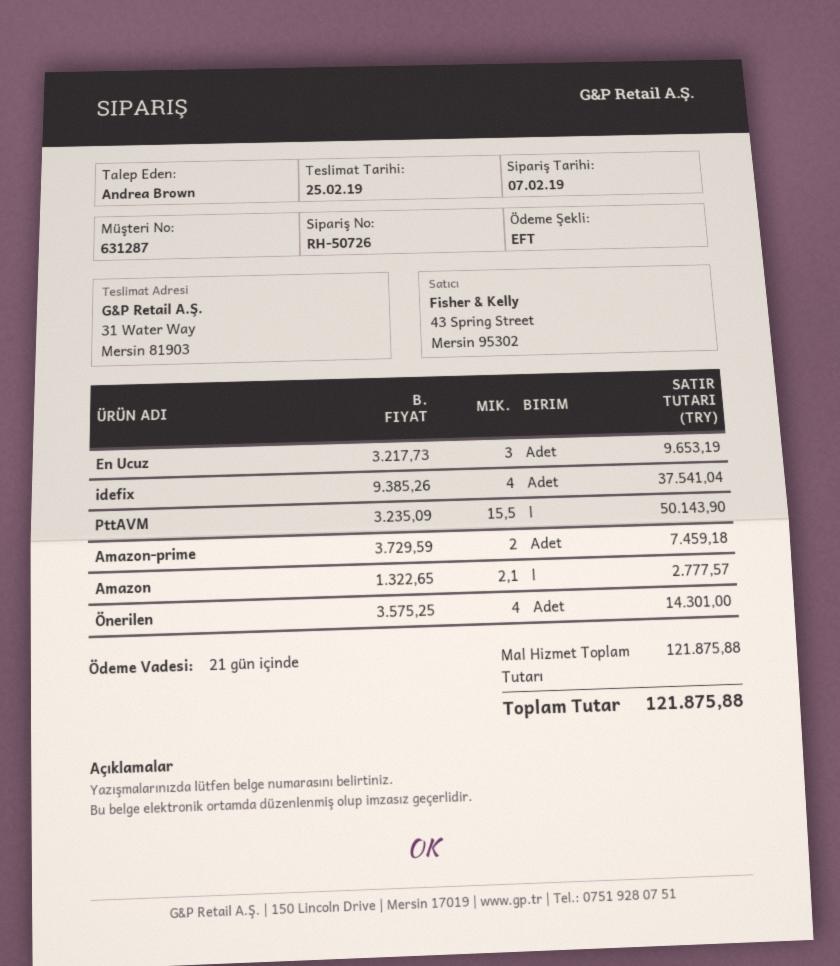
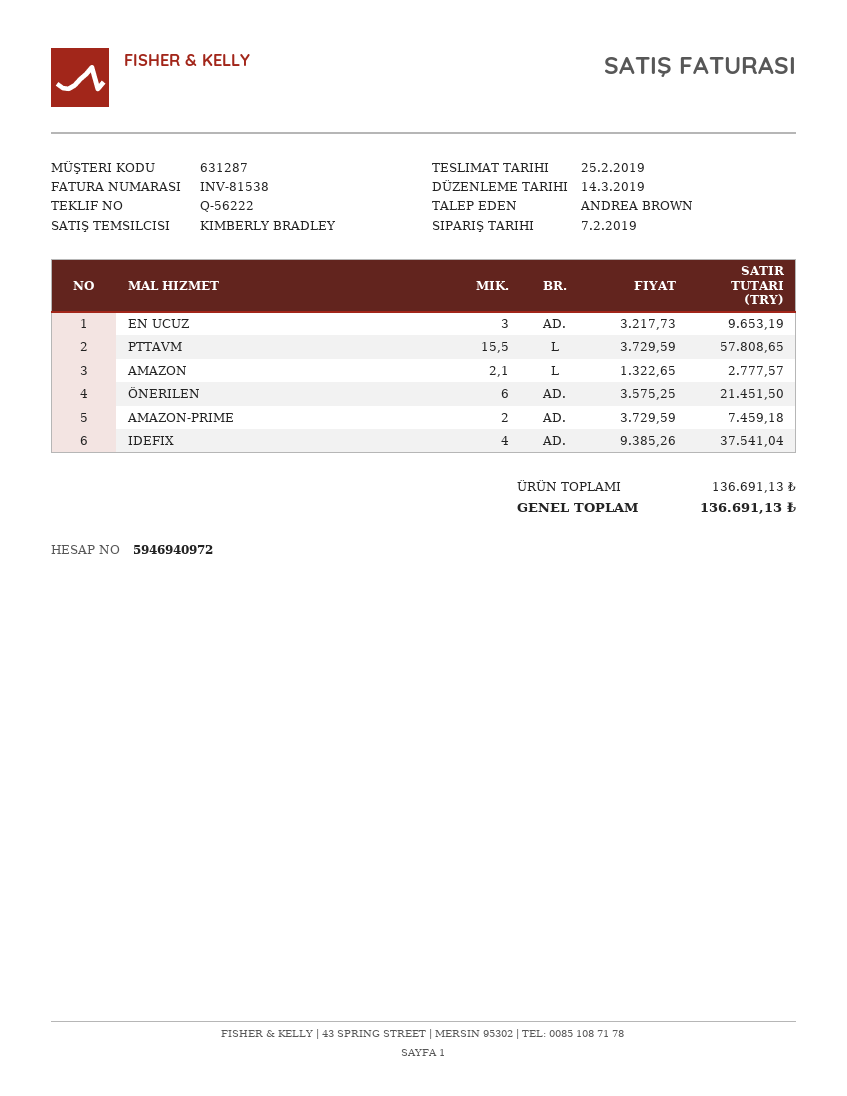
PttAVM: 15.5 x 3235.09 = 50143.90 -> 15.5 x 3729.59 = 57808.65
Önerilen: 4 x 3575.25 = 14301.00 -> 6 x 3575.25 = 21451.50
subtotal: 121875.88 -> 136691.13
total: 121875.88 -> 136691.13

